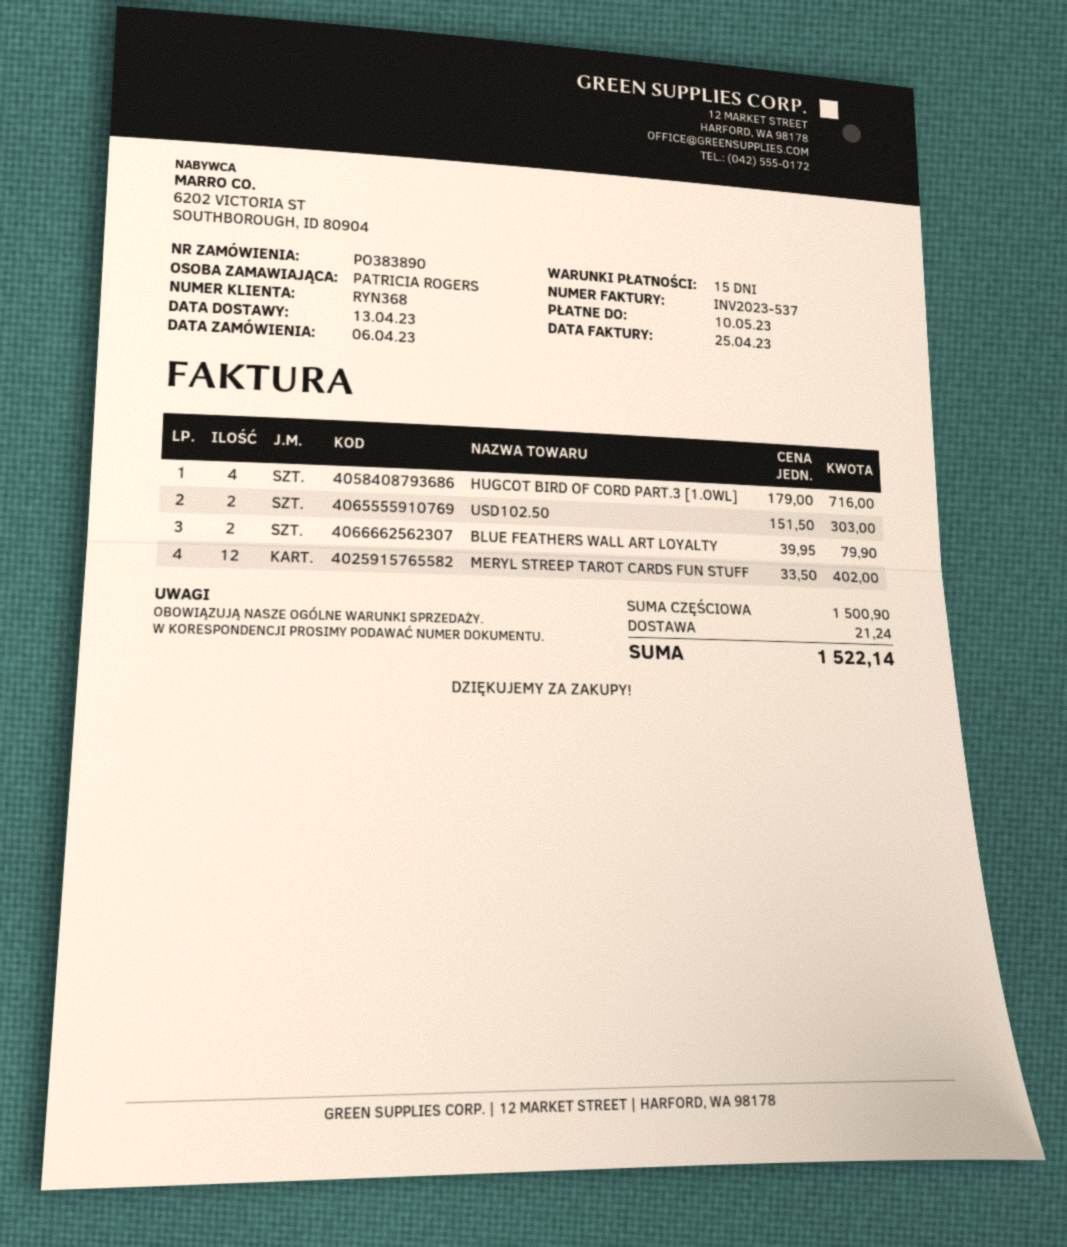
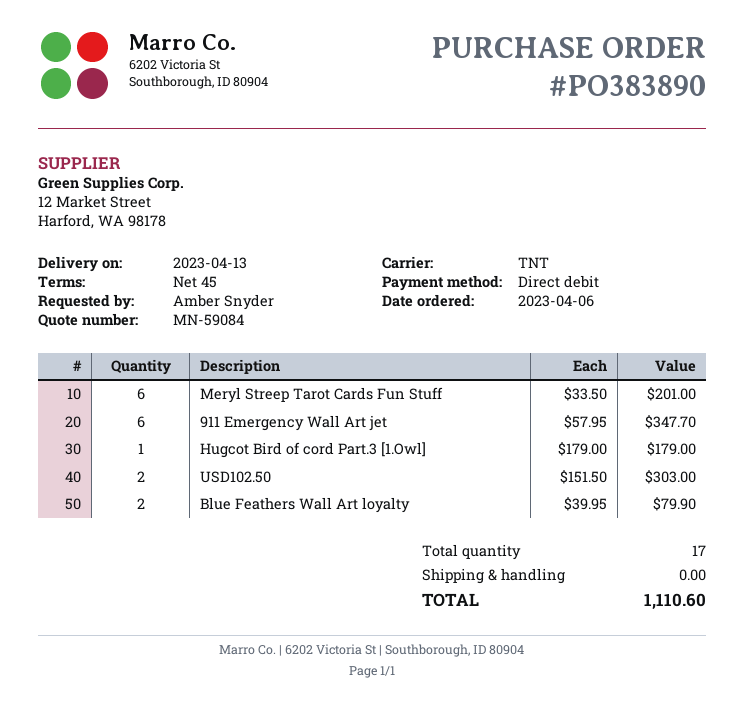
payment terms: 15 days -> 45 days
ordered by: PATRICIA ROGERS -> Amber Snyder
HUGCOT BIRD OF CORD PART.3 [1.OWL]: 4 x 179.00 = 716.00 -> 1 x 179.00 = 179.00
MERYL STREEP TAROT CARDS FUN STUFF: 12 x 33.50 = 402.00 -> 6 x 33.50 = 201.00
911 Emergency Wall Art jet: none -> 6 x 57.95 = 347.70
shipping: 21.24 -> 0.00
total: 1522.14 -> 1110.60

